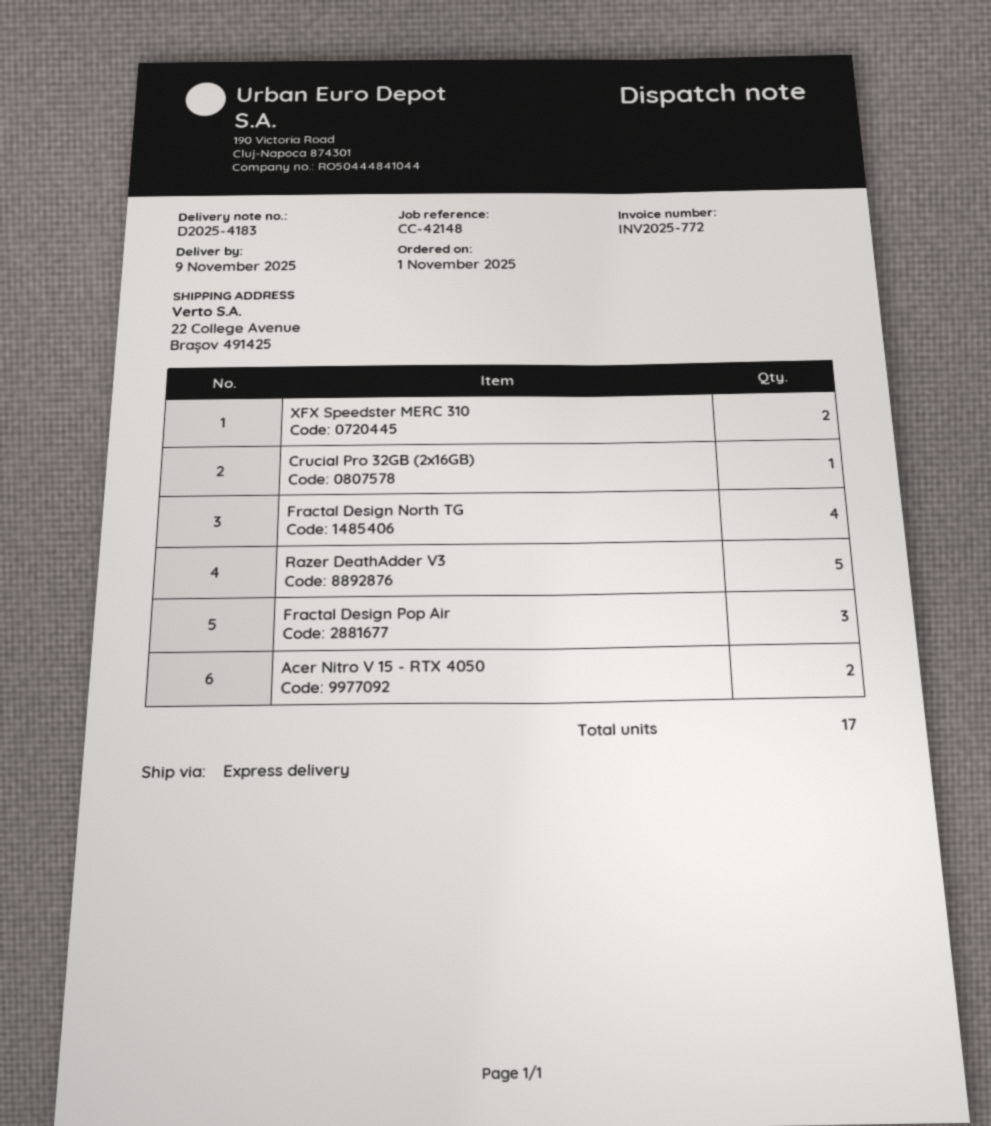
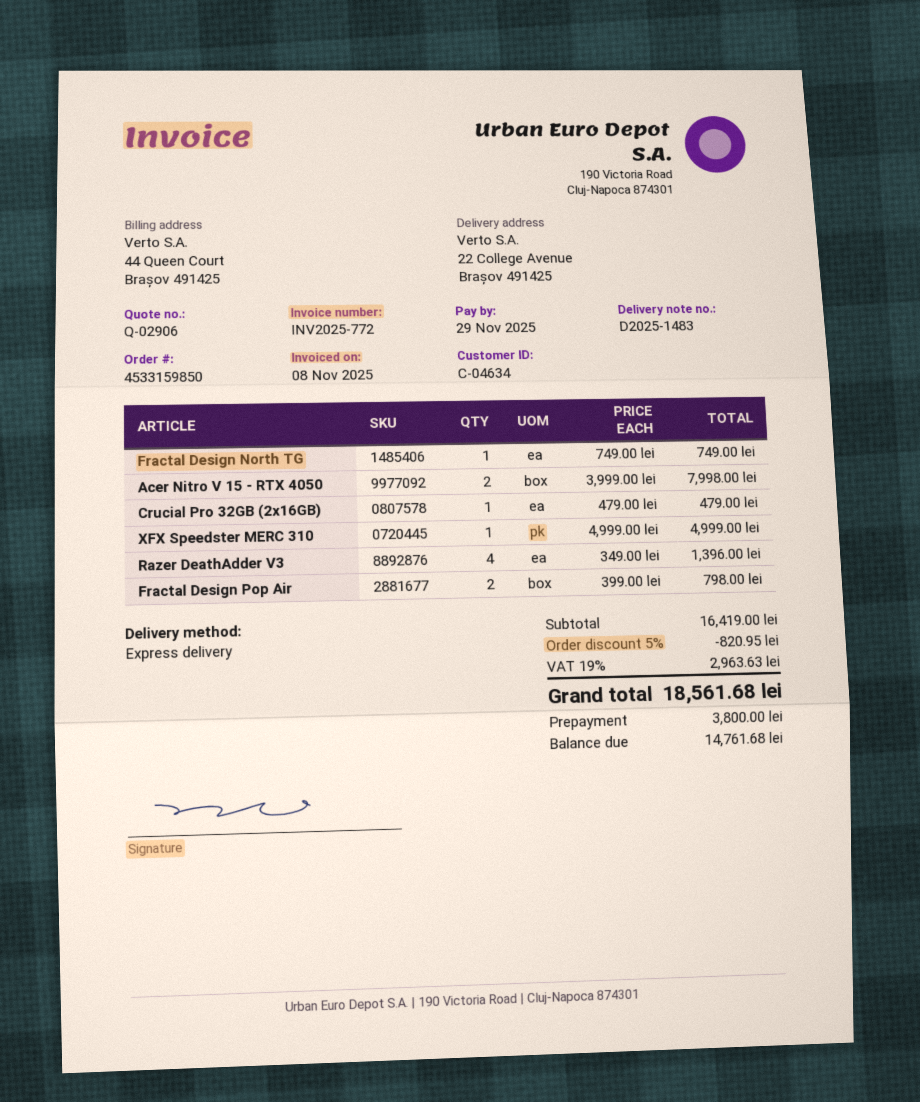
delivery note number: D2025-4183 -> D2025-1483
XFX Speedster MERC 310: 2 -> 1
Fractal Design North TG: 4 -> 1
Razer DeathAdder V3: 5 -> 4
Fractal Design Pop Air: 3 -> 2

